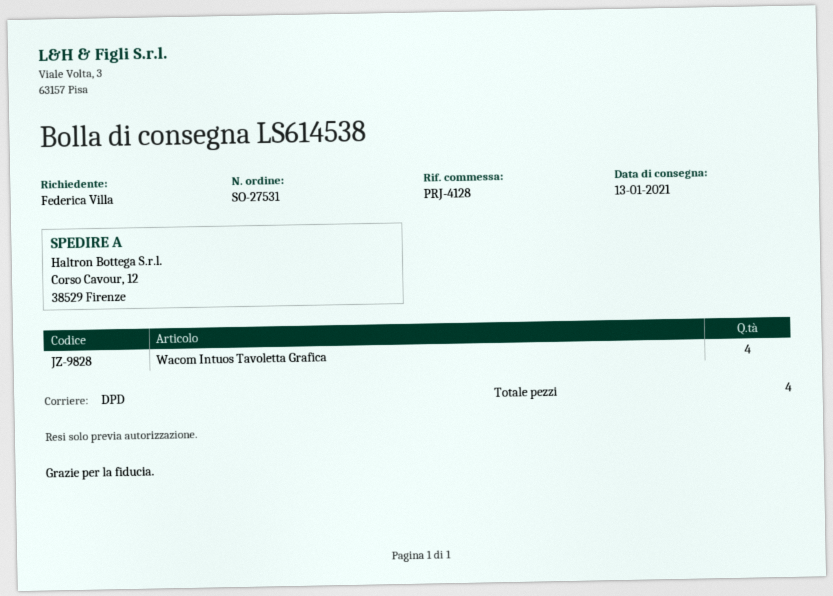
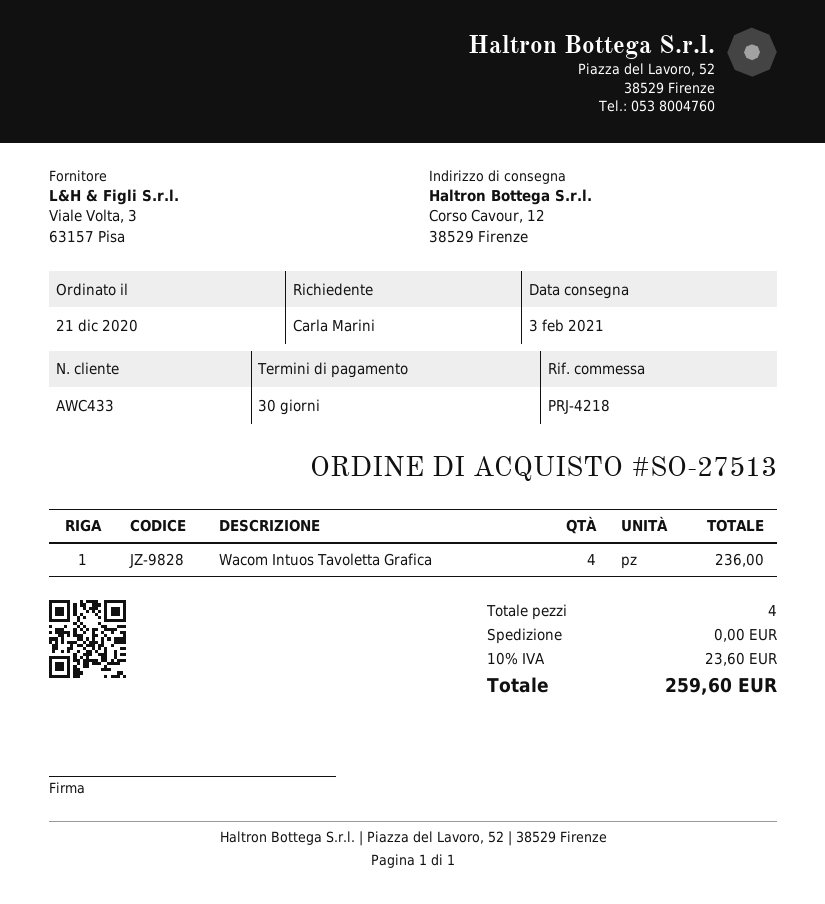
order number: SO-27531 -> SO-27513
delivery date: 2021-01-13 -> 2021-02-03
reference: PRJ-4128 -> PRJ-4218
ordered by: Federica Villa -> Carla Marini

